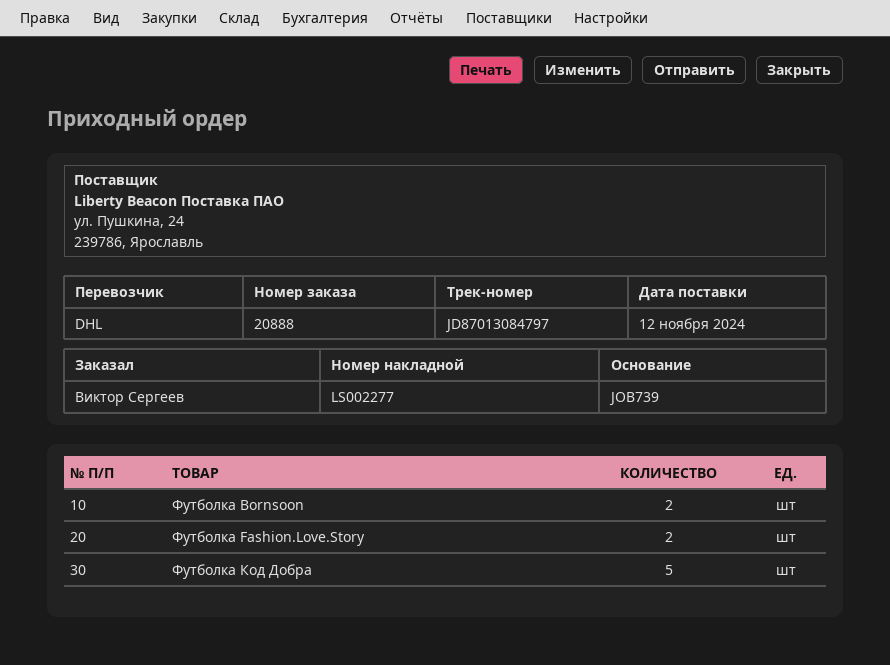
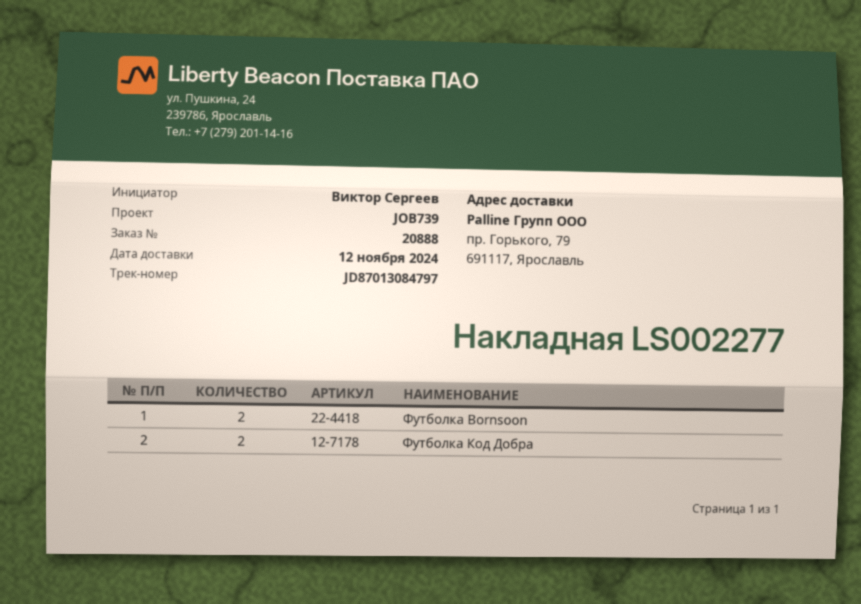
Футболка Fashion.Love.Story: 2 -> none
Футболка Код Добра: 5 -> 2

